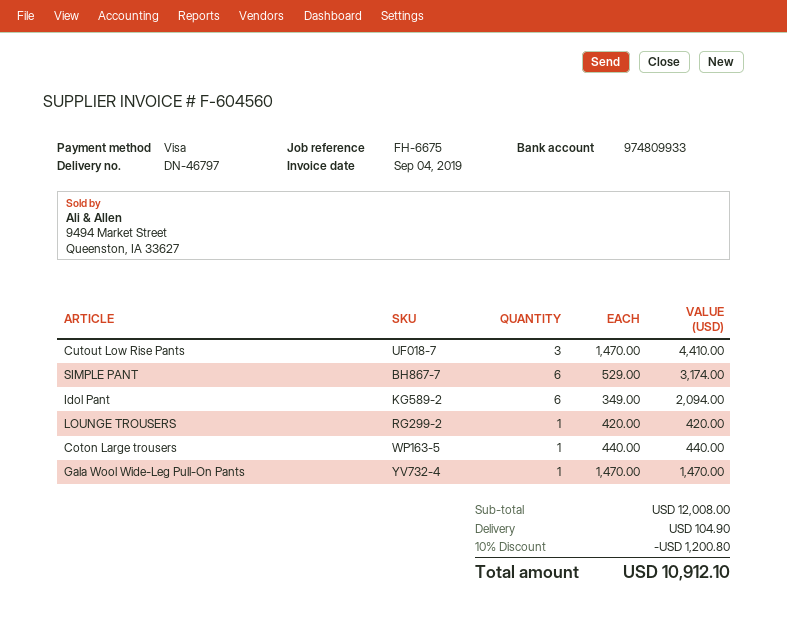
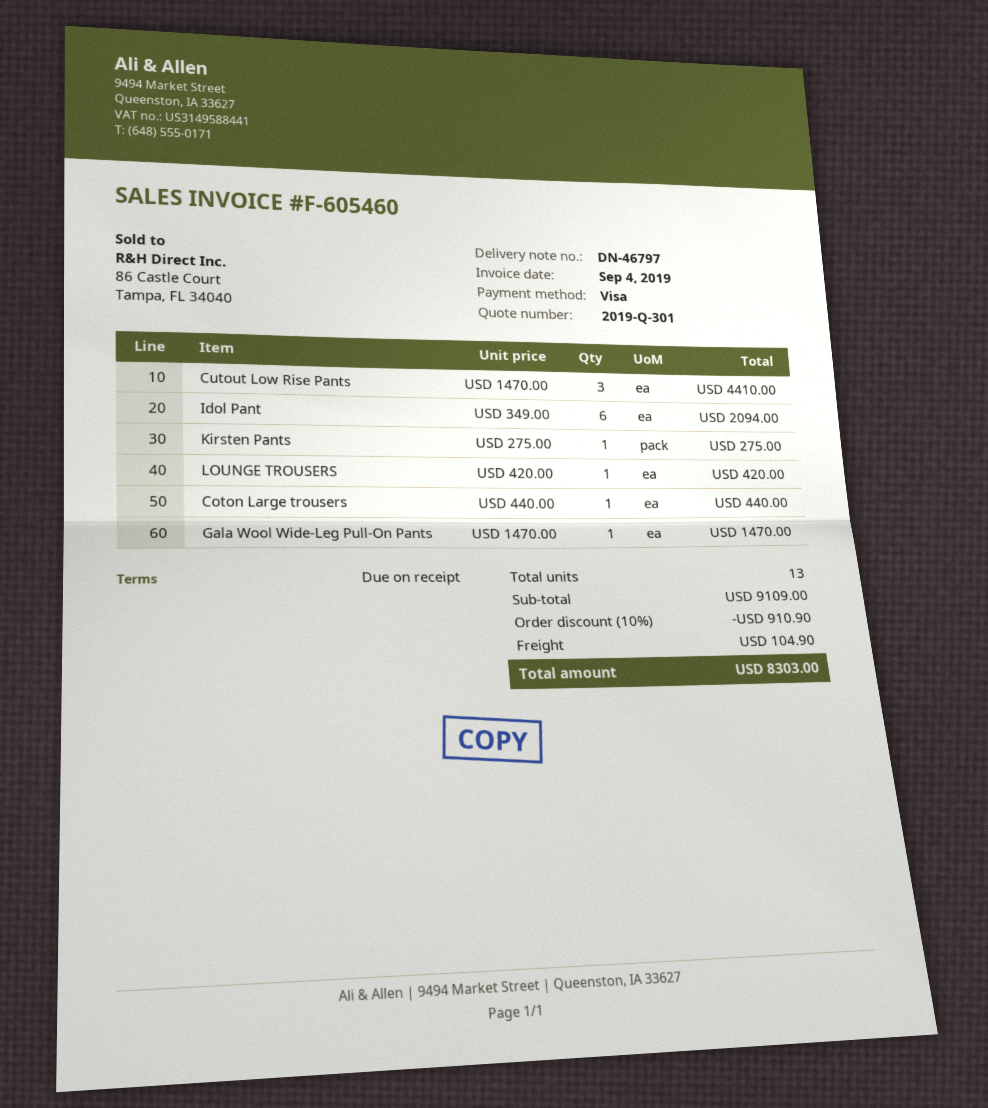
invoice number: F-604560 -> F-605460
SIMPLE PANT: 6 x 529.00 = 3174.00 -> none
Kirsten Pants: none -> 1 x 275.00 = 275.00
subtotal: 12008.00 -> 9109.00
discount: 10% = 1200.80 -> 10% = 910.90
total: 10912.10 -> 8303.00

